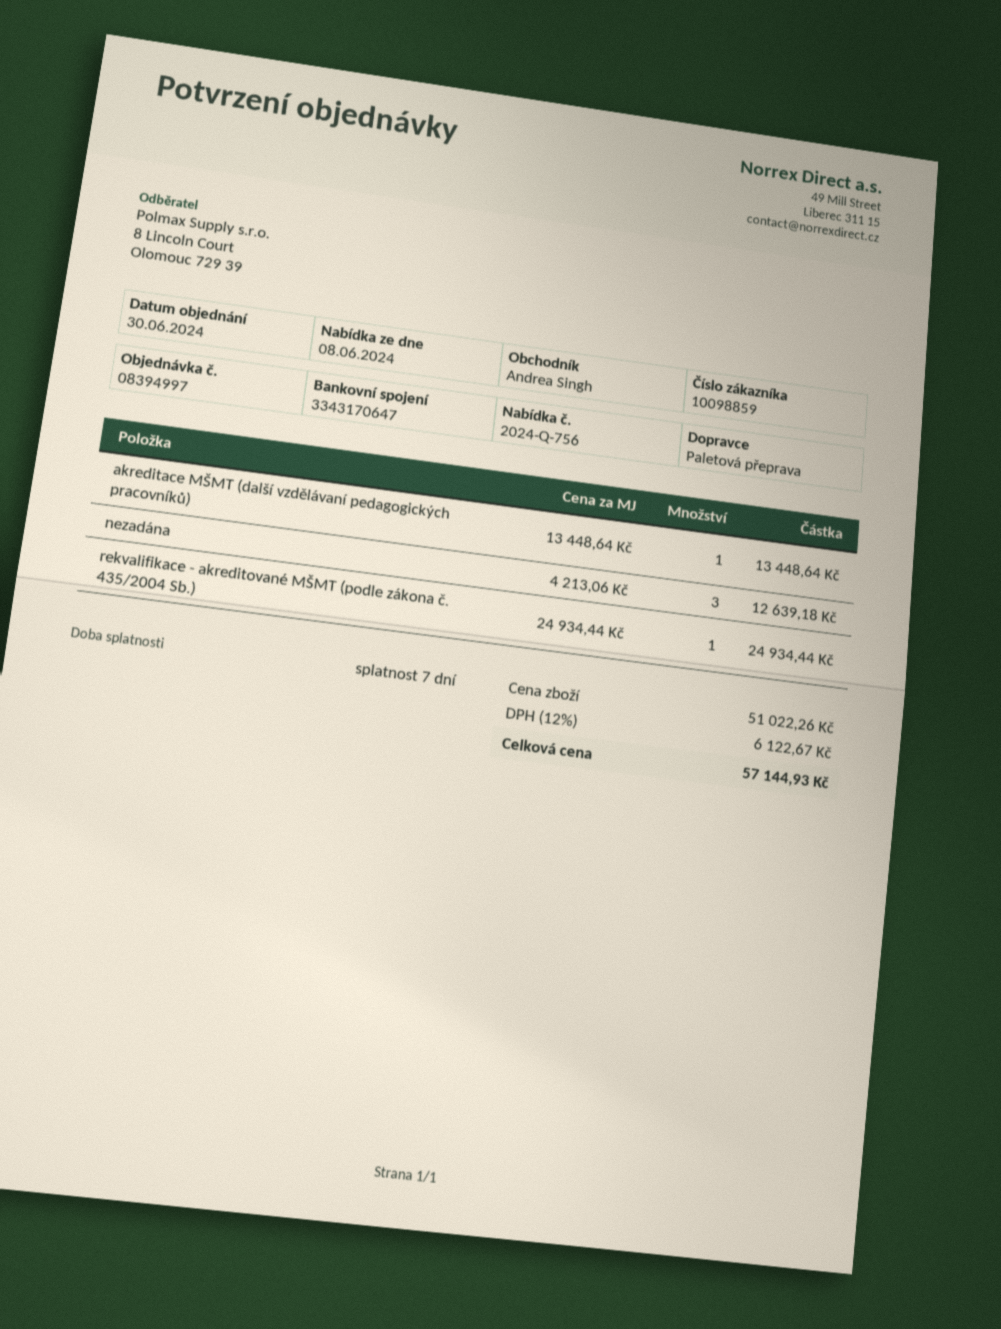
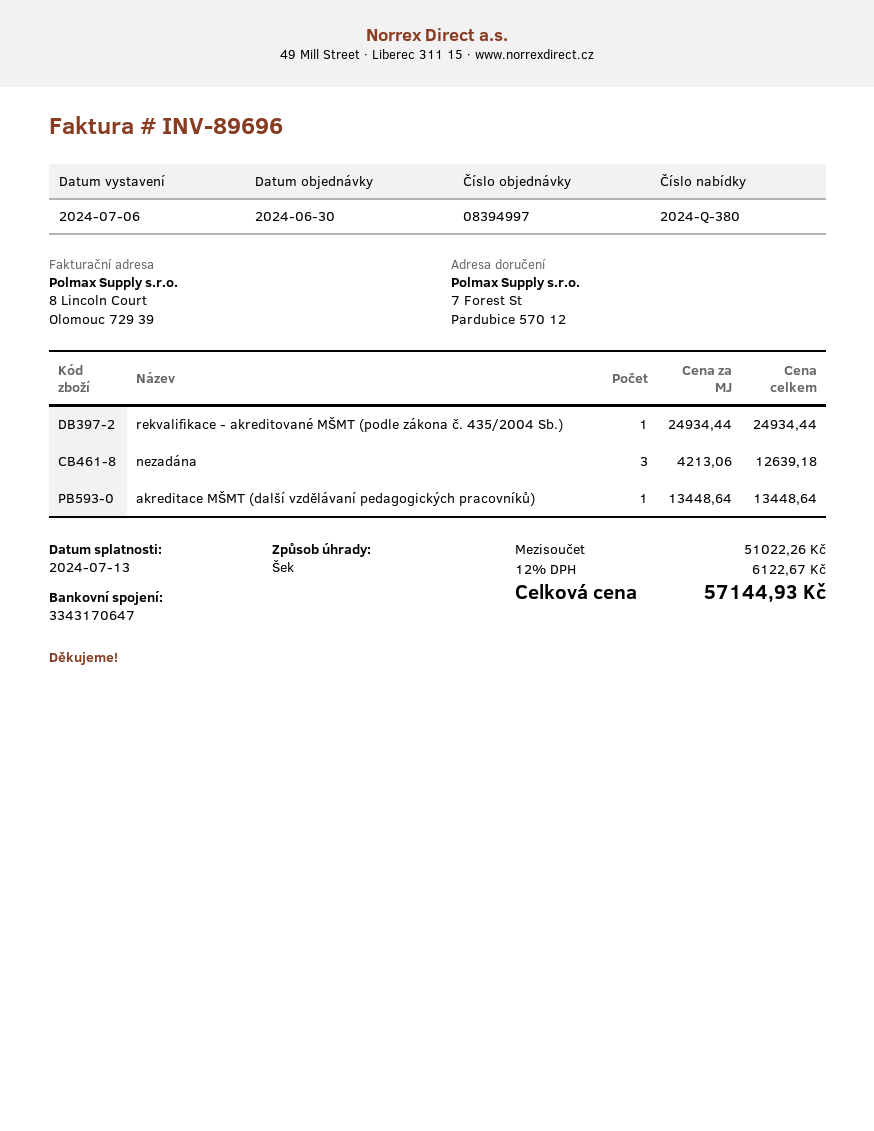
quote number: 2024-Q-756 -> 2024-Q-380

